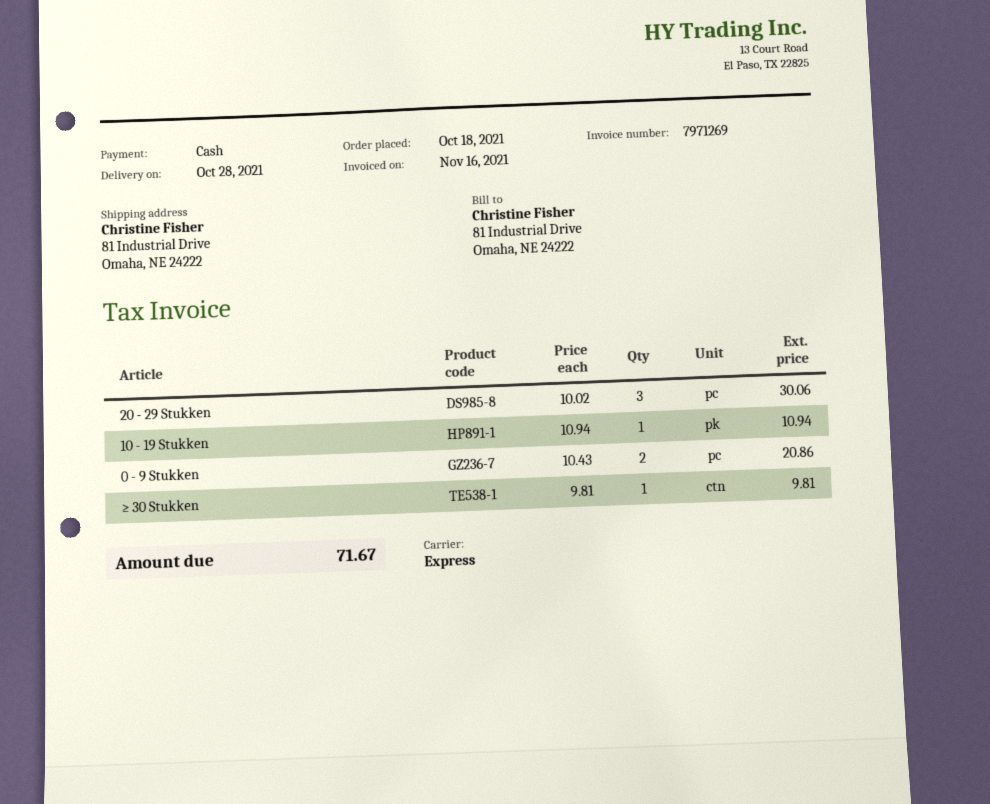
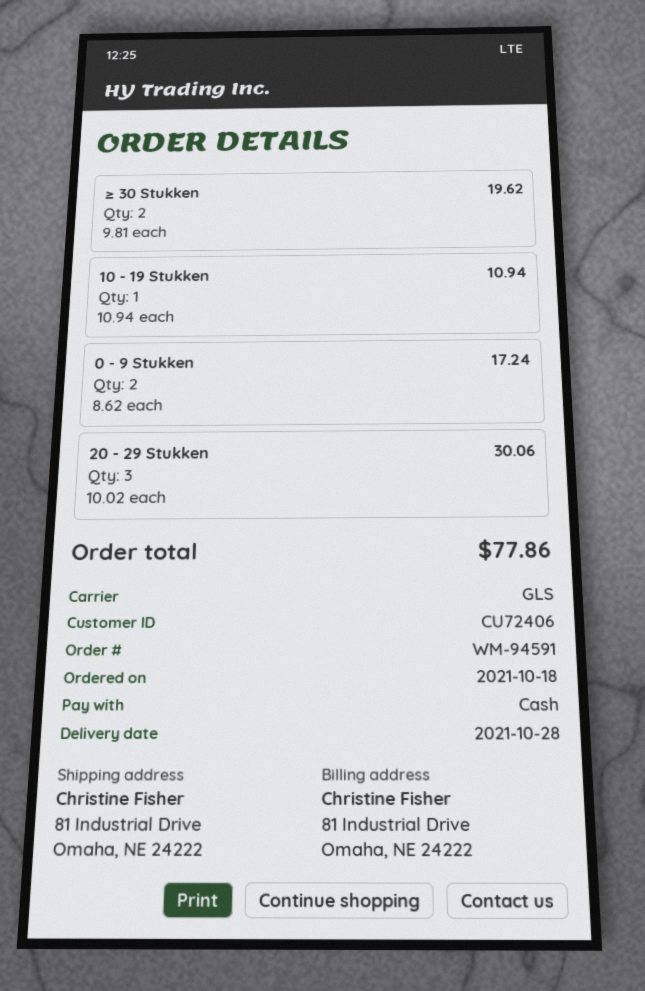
shipping method: express -> GLS
0 - 9 Stukken: 2 x 10.43 = 20.86 -> 2 x 8.62 = 17.24
≥ 30 Stukken: 1 x 9.81 = 9.81 -> 2 x 9.81 = 19.62
total: 71.67 -> 77.86

